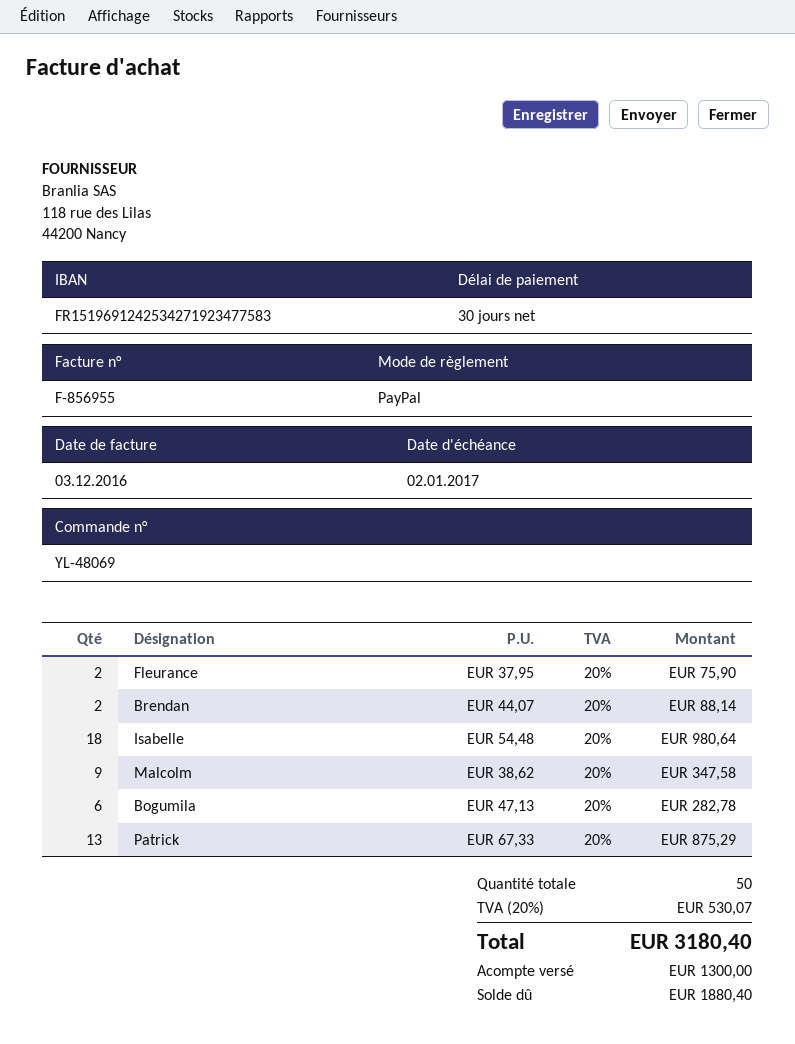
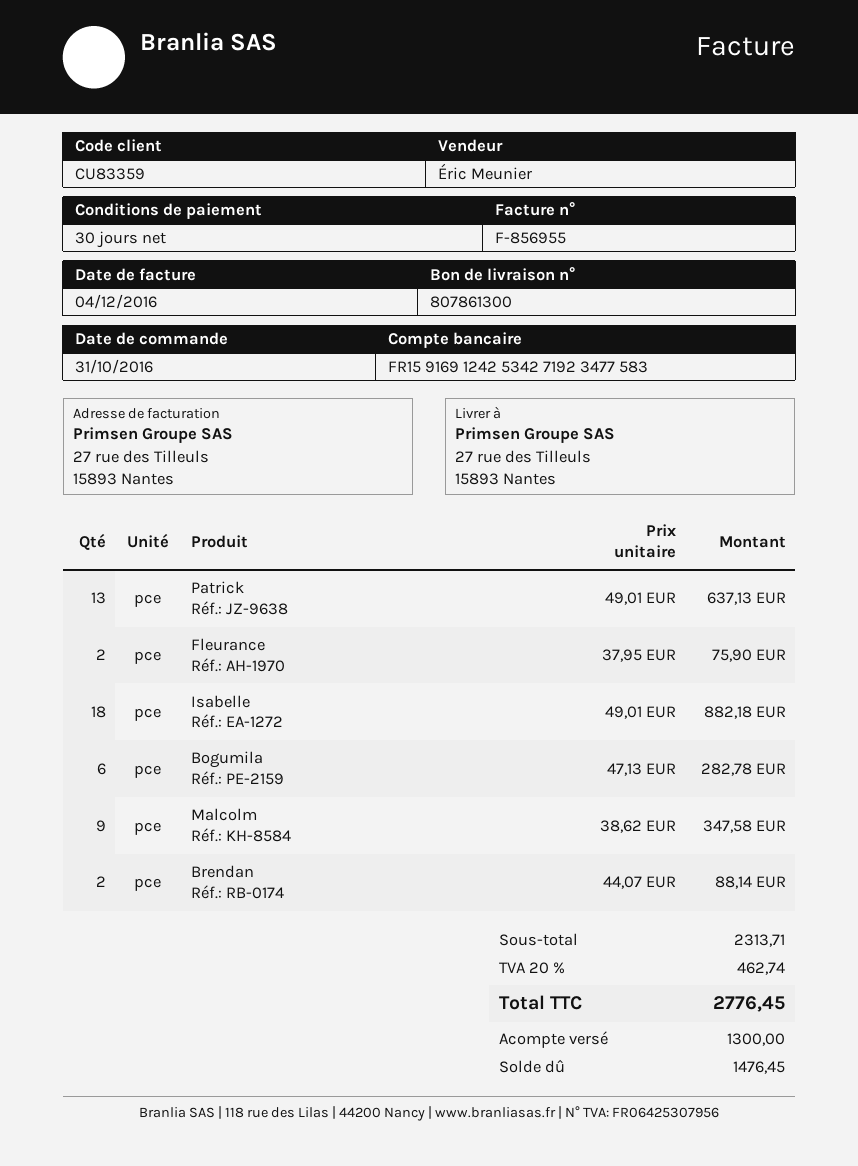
invoice date: 2016-12-03 -> 2016-12-04
bank account: FR1519691242534271923477583 -> FR1591691242534271923477583
Isabelle: 18 x 54.48 = 980.64 -> 18 x 49.01 = 882.18
Patrick: 13 x 67.33 = 875.29 -> 13 x 49.01 = 637.13
tax: 20% = 530.07 -> 20% = 462.74
total: 3180.40 -> 2776.45
balance: 1880.40 -> 1476.45

